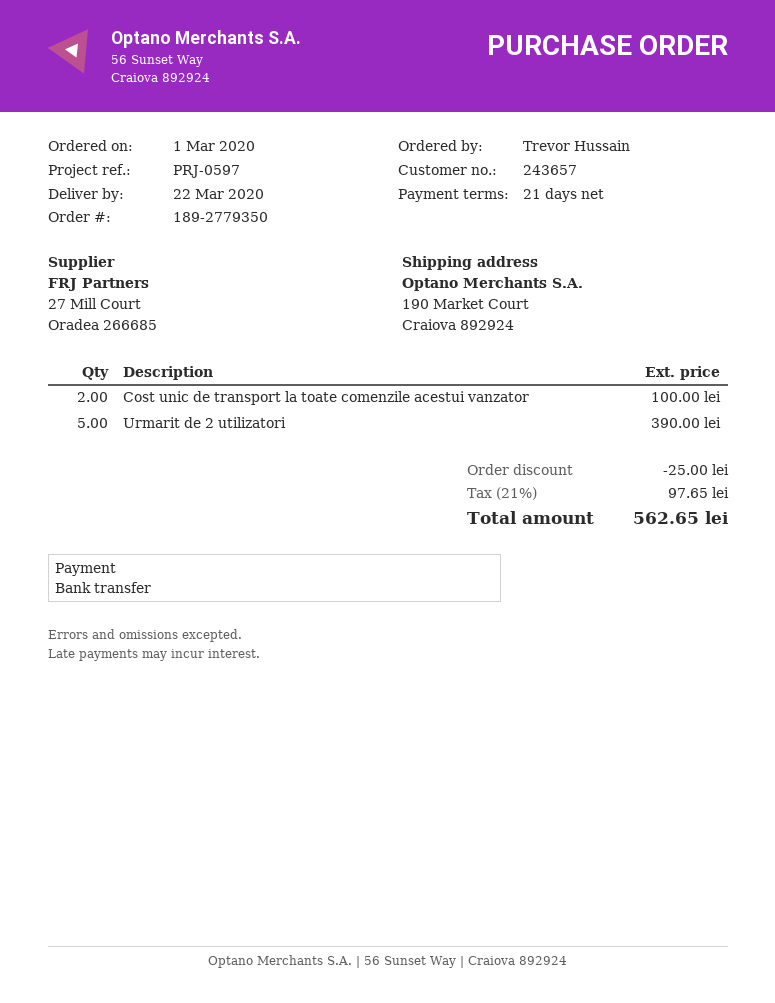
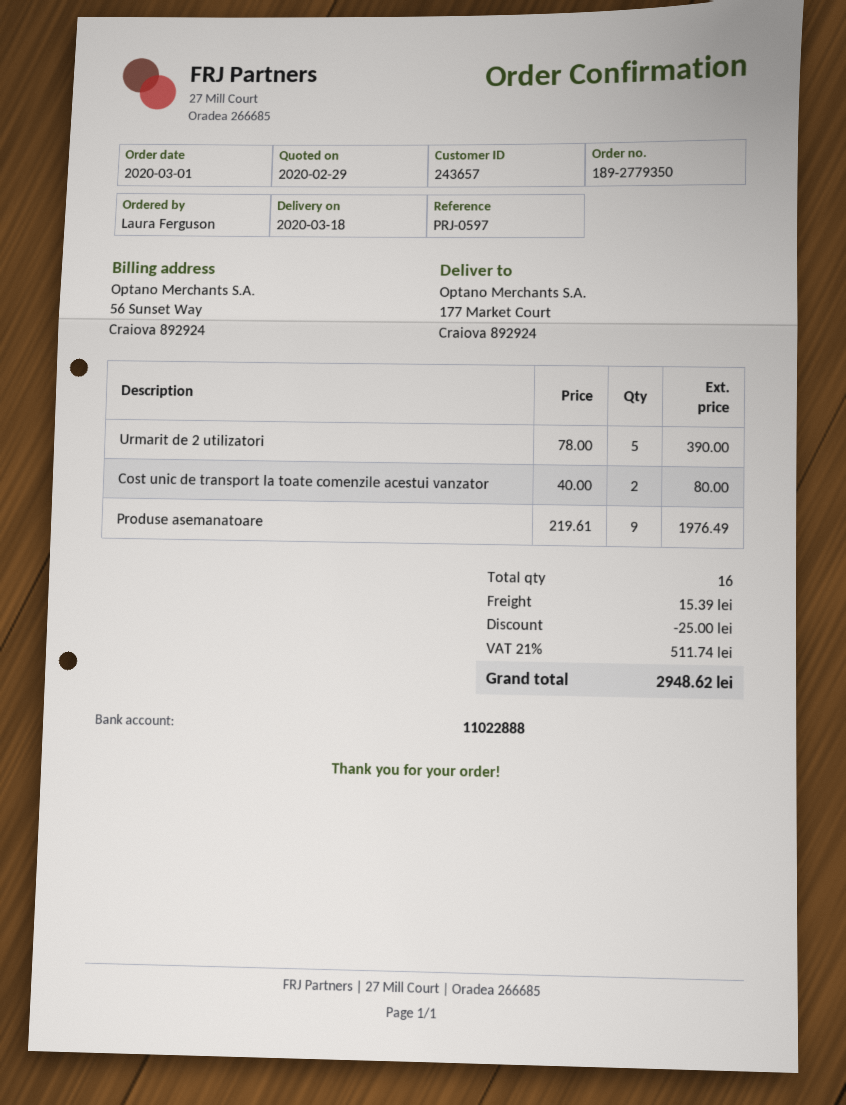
delivery date: 2020-03-22 -> 2020-03-18
ordered by: Trevor Hussain -> Laura Ferguson
ship to: 190 Market Court, Craiova 892924 -> 177 Market Court, Craiova 892924
Cost unic de transport la toate comenzile acestui vanzator: 2 for 100.00 -> 2 for 80.00
Produse asemanatoare: none -> 9 for 1976.49
shipping: none -> 15.39
tax: 21% = 97.65 -> 21% = 511.74
total: 562.65 -> 2948.62

